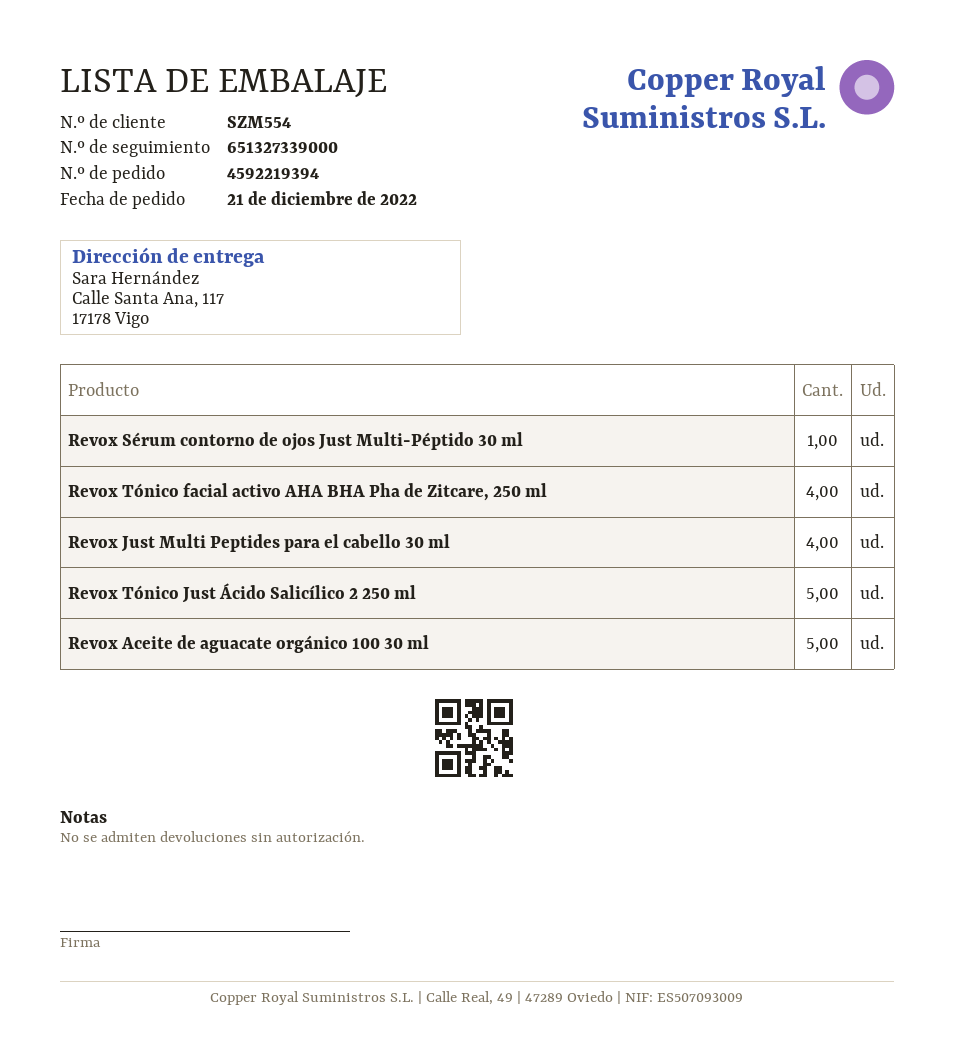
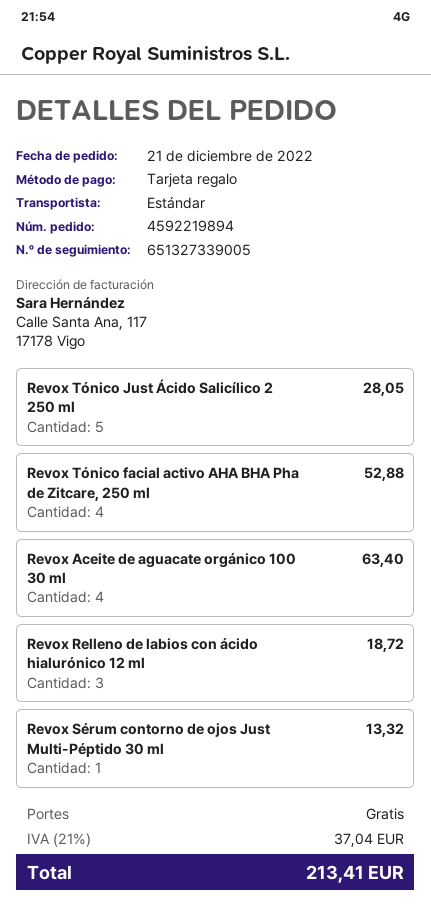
order number: 4592219394 -> 4592219894
tracking number: 651327339000 -> 651327339005
Revox Just Multi Peptides para el cabello 30 ml: 4 -> none
Revox Aceite de aguacate orgánico 100 30 ml: 5 -> 4
Revox Relleno de labios con ácido hialurónico 12 ml: none -> 3

